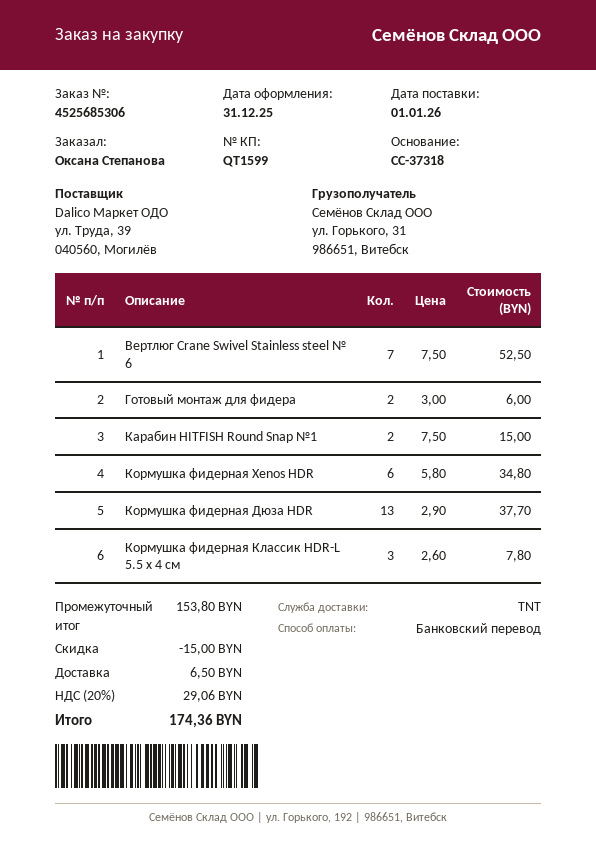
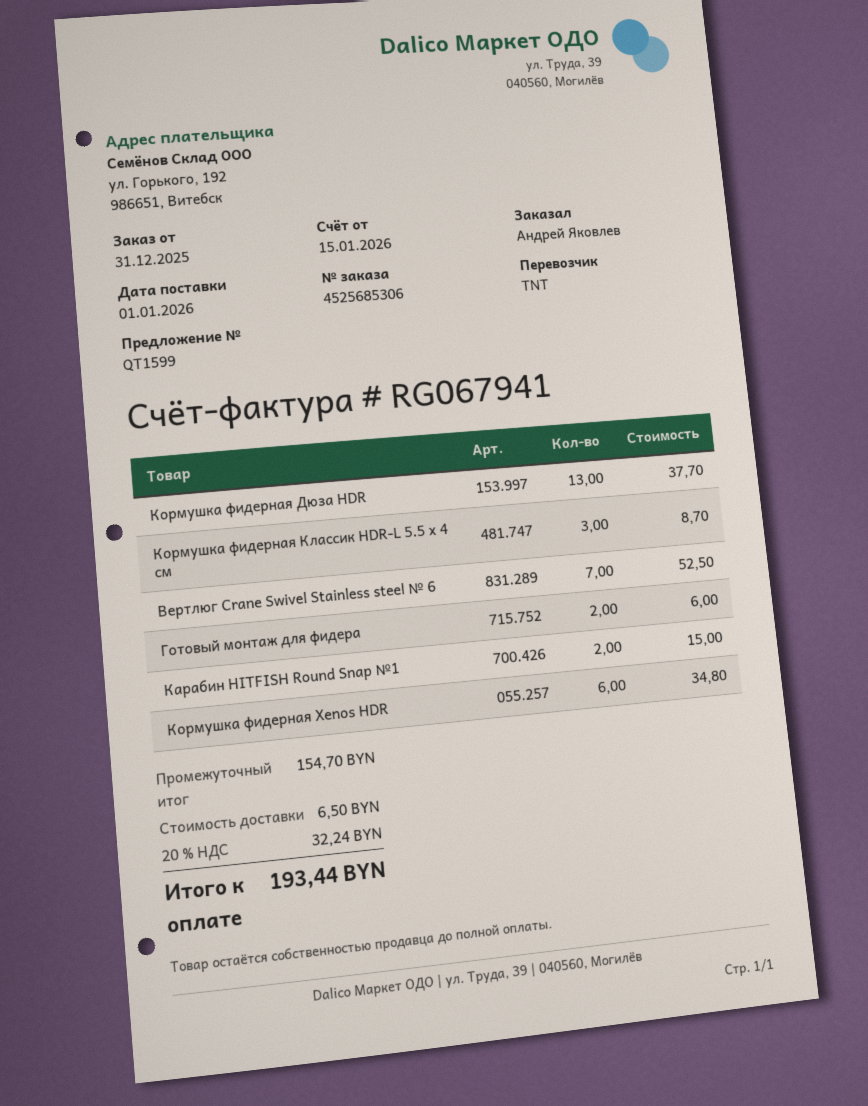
ordered by: Оксана Степанова -> Андрей Яковлев
Кормушка фидерная Классик HDR-L 5.5 х 4 см: 3 for 7.80 -> 3 for 8.70
subtotal: 153.80 -> 154.70
discount: 15.00 -> none
tax: 20% = 29.06 -> 20% = 32.24
total: 174.36 -> 193.44

